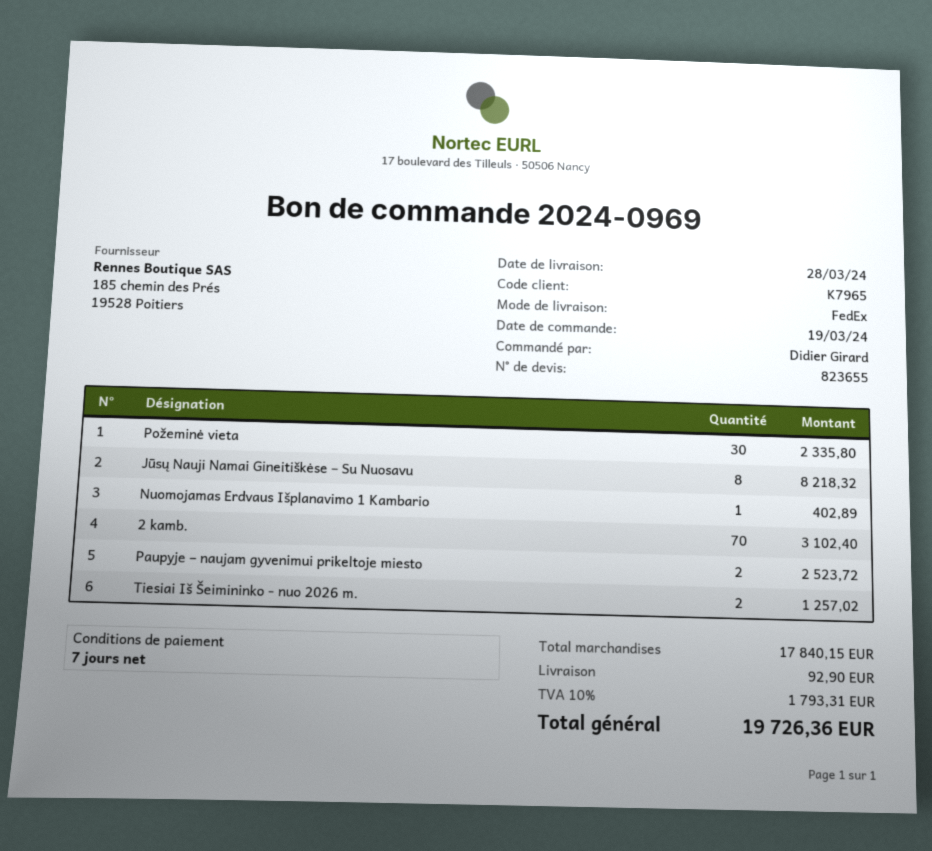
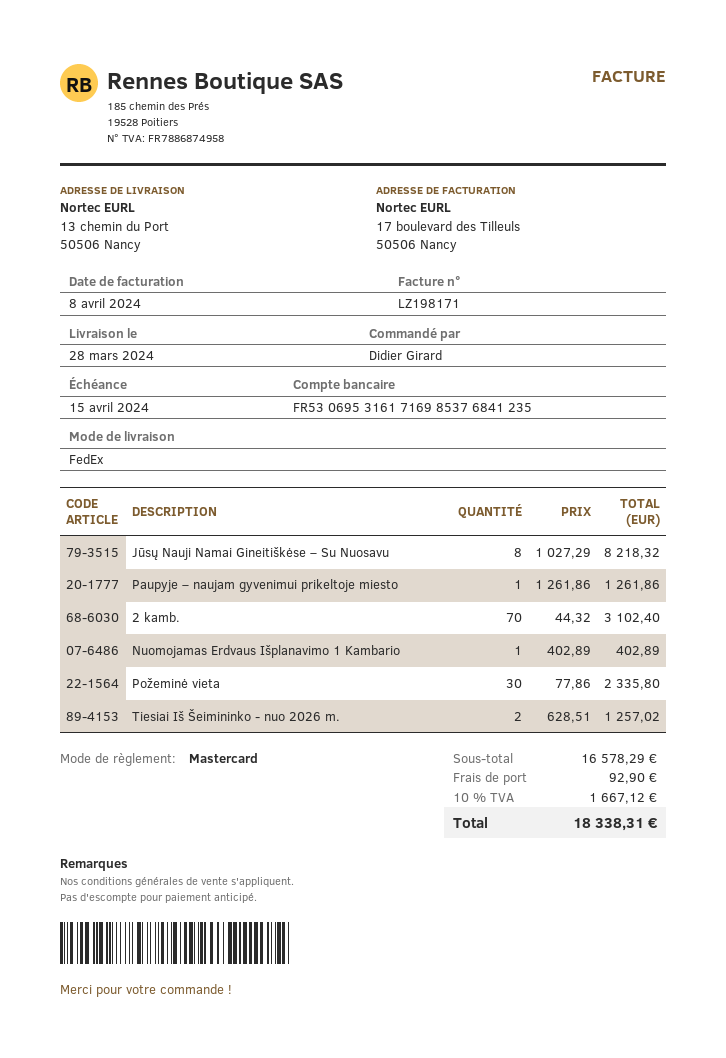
Paupyje – naujam gyvenimui prikeltoje miesto: 2 for 2523.72 -> 1 for 1261.86
subtotal: 17840.15 -> 16578.29
tax: 10% = 1793.31 -> 10% = 1667.12
total: 19726.36 -> 18338.31

